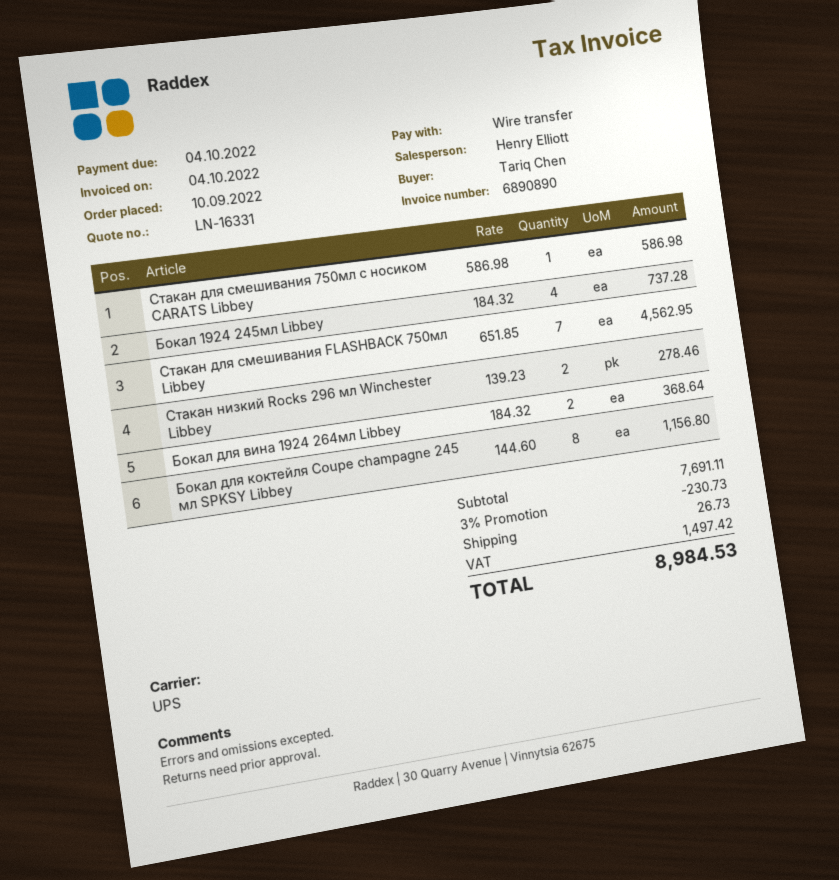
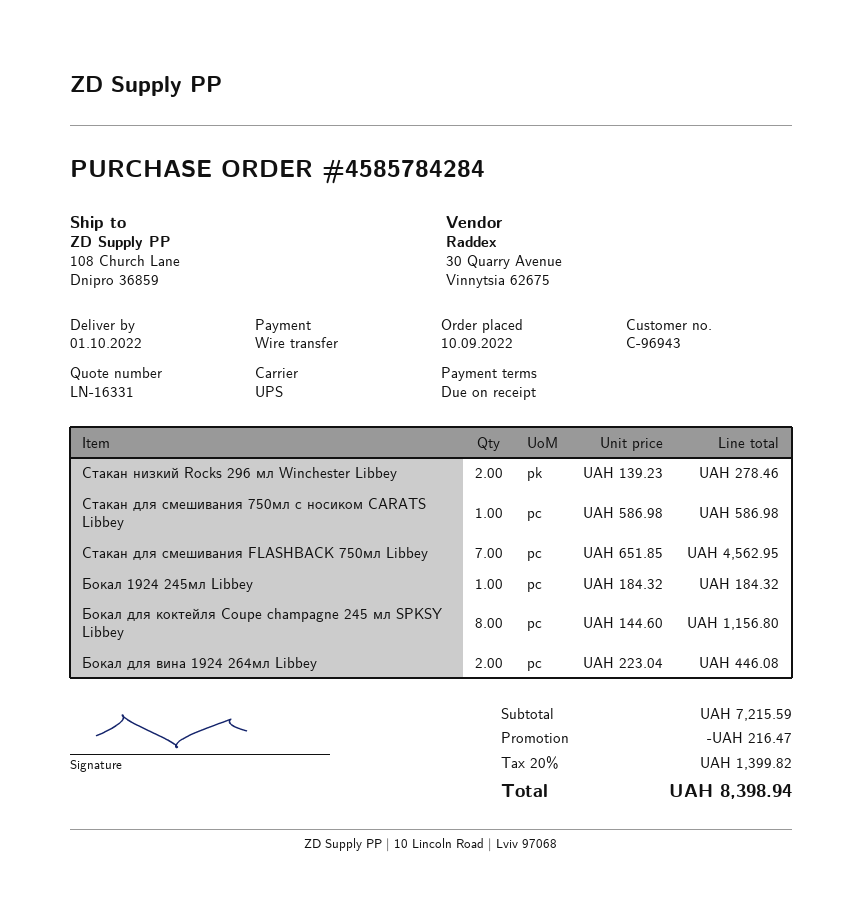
Бокал 1924 245мл Libbey: 4 x 184.32 = 737.28 -> 1 x 184.32 = 184.32
Бокал для вина 1924 264мл Libbey: 2 x 184.32 = 368.64 -> 2 x 223.04 = 446.08
subtotal: 7691.11 -> 7215.59
discount: 230.73 -> 216.47
shipping: 26.73 -> none
tax: 1497.42 -> 1399.82
total: 8984.53 -> 8398.94

